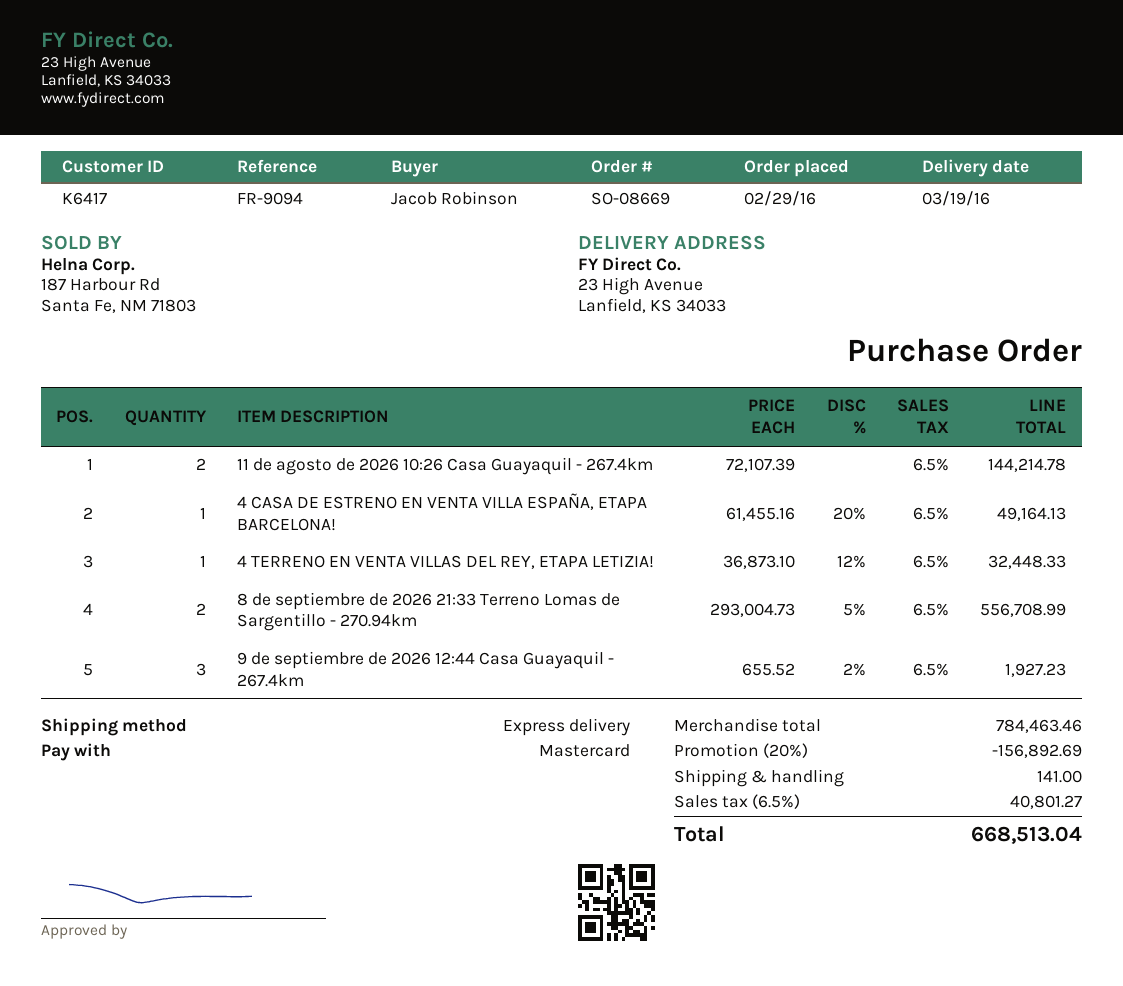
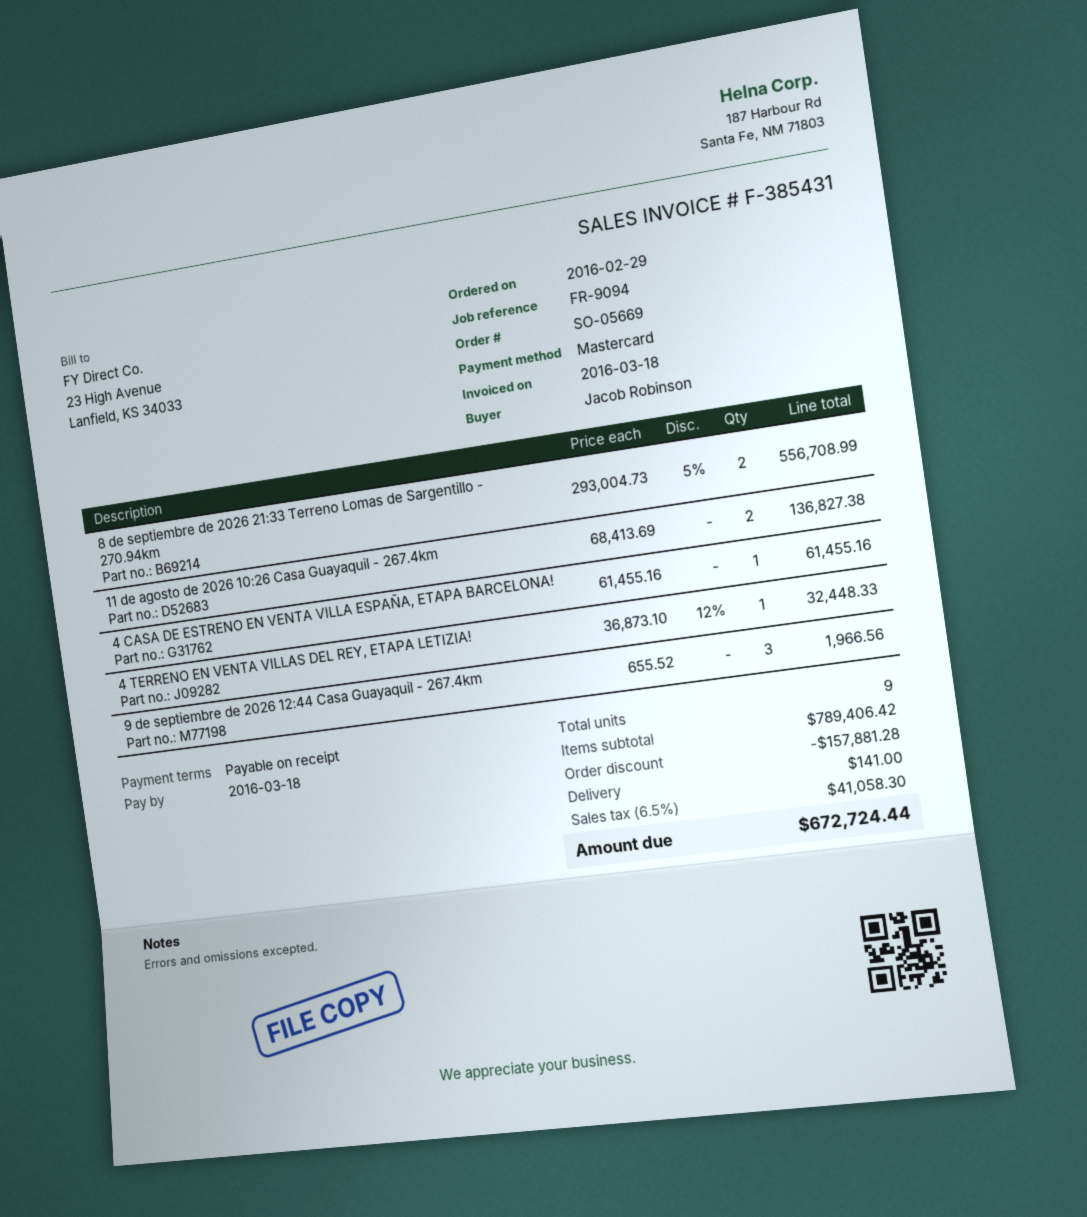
order number: SO-08669 -> SO-05669
11 de agosto de 2026 10:26 Casa Guayaquil - 267.4km: 2 x 72107.39 = 144214.78 -> 2 x 68413.69 = 136827.38
4 CASA DE ESTRENO EN VENTA VILLA ESPAÑA, ETAPA BARCELONA!: 1 x 61455.16 - 20% = 49164.13 -> 1 x 61455.16 = 61455.16
9 de septiembre de 2026 12:44 Casa Guayaquil - 267.4km: 3 x 655.52 - 2% = 1927.23 -> 3 x 655.52 = 1966.56
subtotal: 784463.46 -> 789406.42
discount: 156892.69 -> 157881.28
tax: 6.5% = 40801.27 -> 6.5% = 41058.30
total: 668513.04 -> 672724.44

